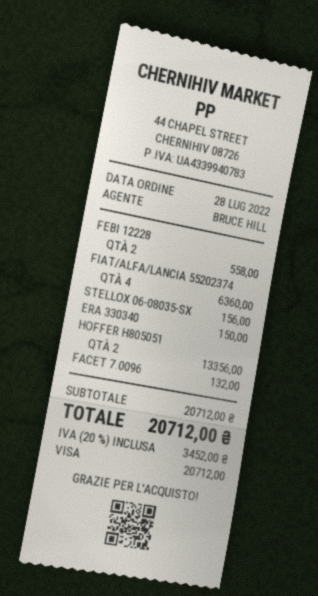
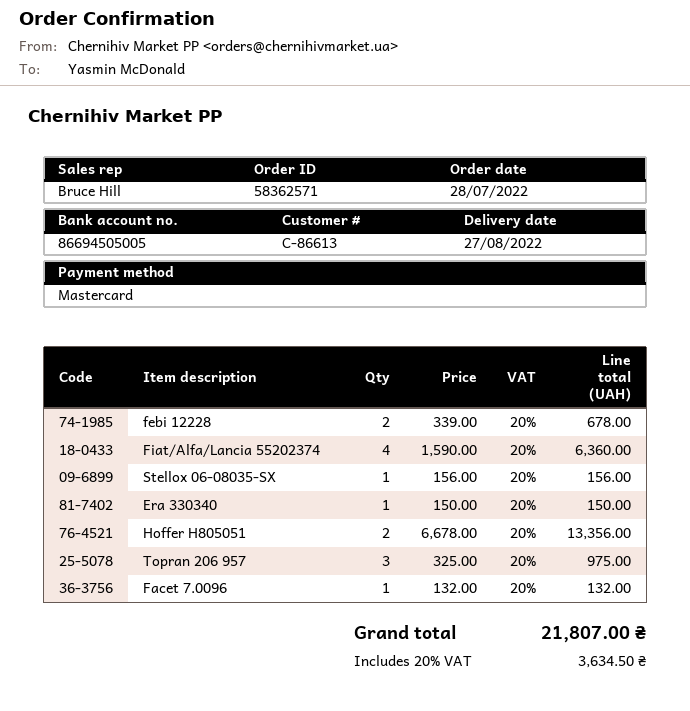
payment method: Visa -> Mastercard
FEBI 12228: 2 for 558.00 -> 2 for 678.00
Topran 206 957: none -> 3 for 975.00
tax: 20% = 3452.00 -> 20% = 3634.50
total: 20712.00 -> 21807.00

